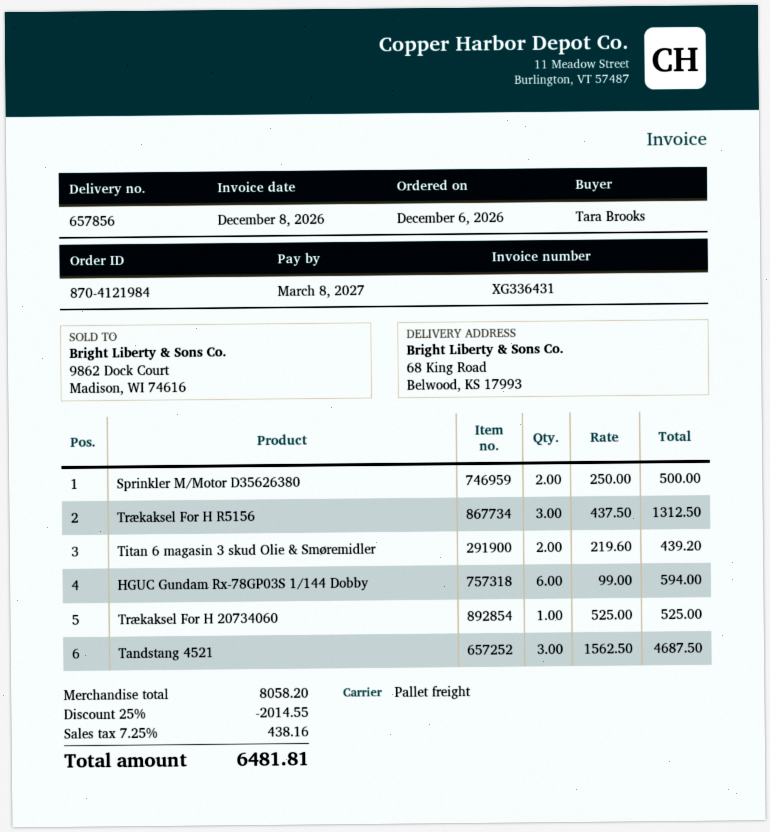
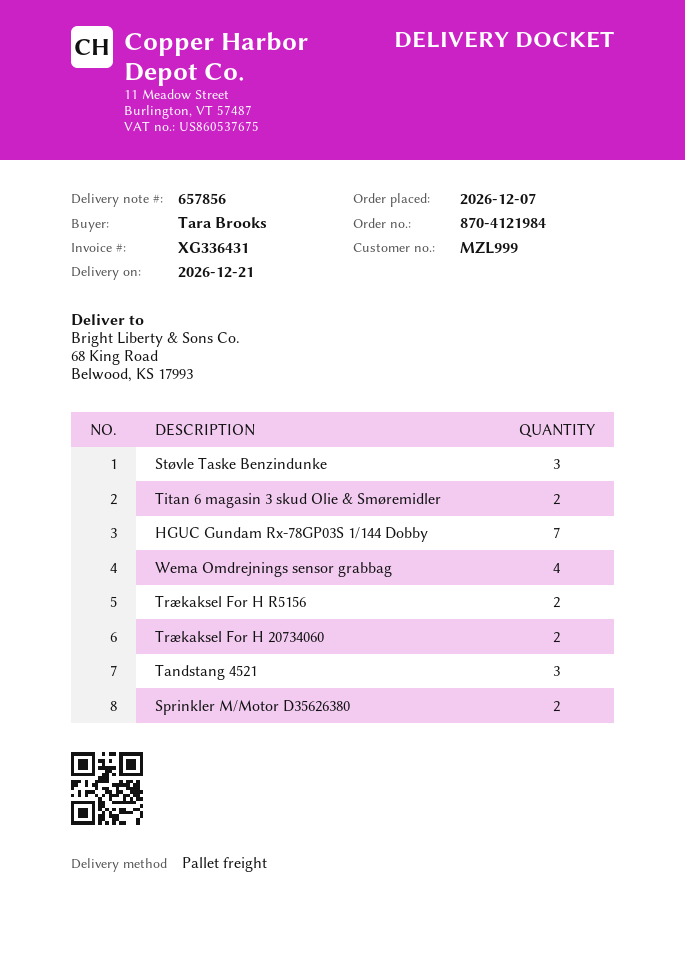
order date: 2026-12-06 -> 2026-12-07
Trækaksel For H R5156: 3 -> 2
HGUC Gundam Rx-78GP03S 1/144 Dobby: 6 -> 7
Trækaksel For H 20734060: 1 -> 2
Støvle Taske Benzindunke: none -> 3
Wema Omdrejnings sensor grabbag: none -> 4

